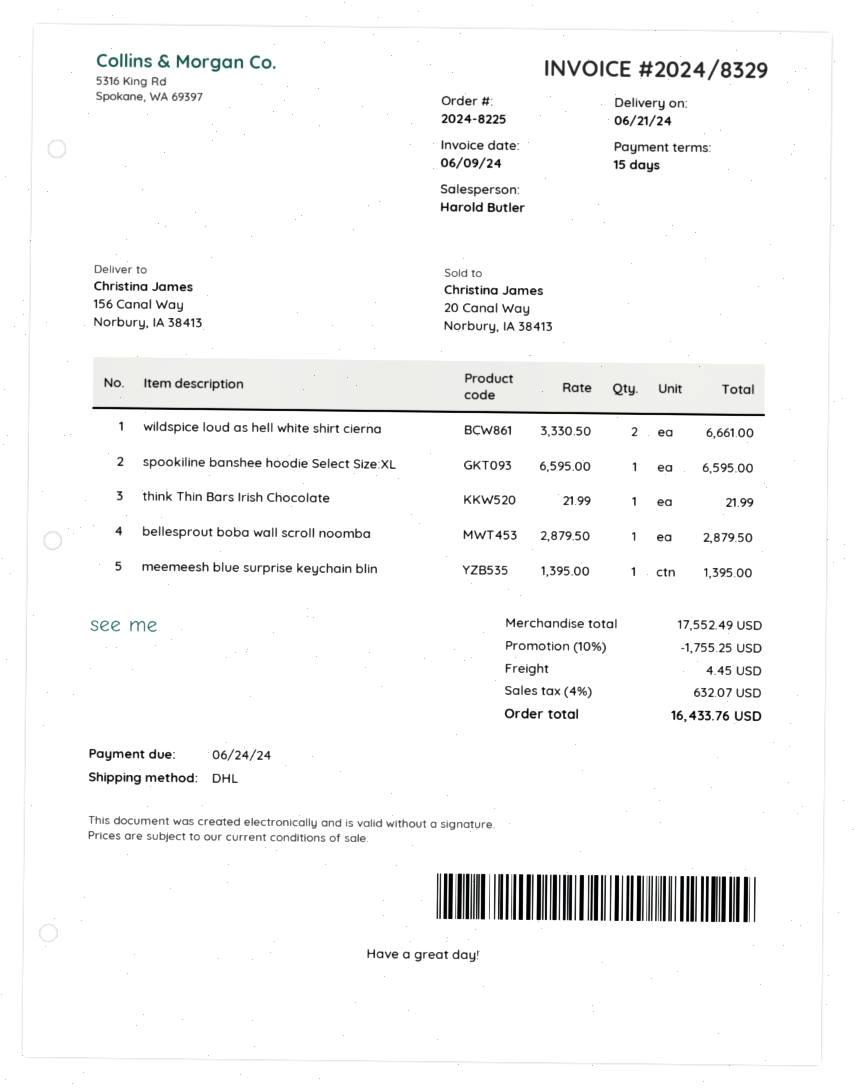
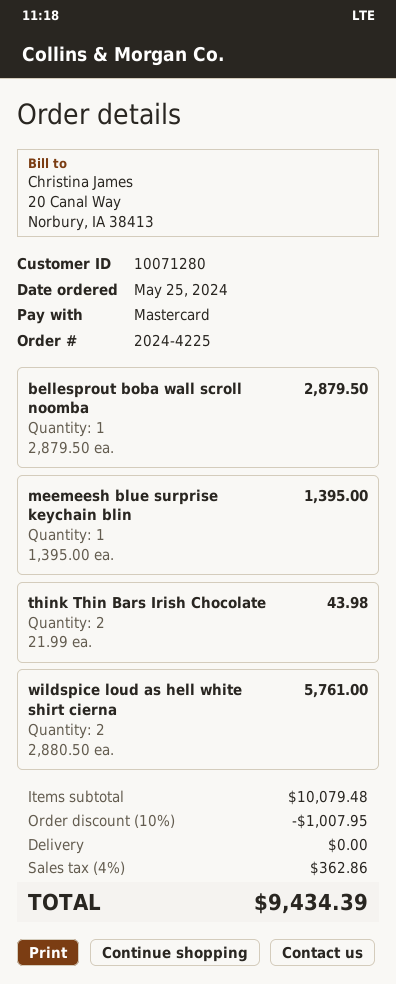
order number: 2024-8225 -> 2024-4225
wildspice loud as hell white shirt cierna: 2 x 3330.50 = 6661.00 -> 2 x 2880.50 = 5761.00
spookiline banshee hoodie Select Size:XL: 1 x 6595.00 = 6595.00 -> none
think Thin Bars Irish Chocolate: 1 x 21.99 = 21.99 -> 2 x 21.99 = 43.98
subtotal: 17552.49 -> 10079.48
discount: 10% = 1755.25 -> 10% = 1007.95
shipping: 4.45 -> 0.00
tax: 4% = 632.07 -> 4% = 362.86
total: 16433.76 -> 9434.39

